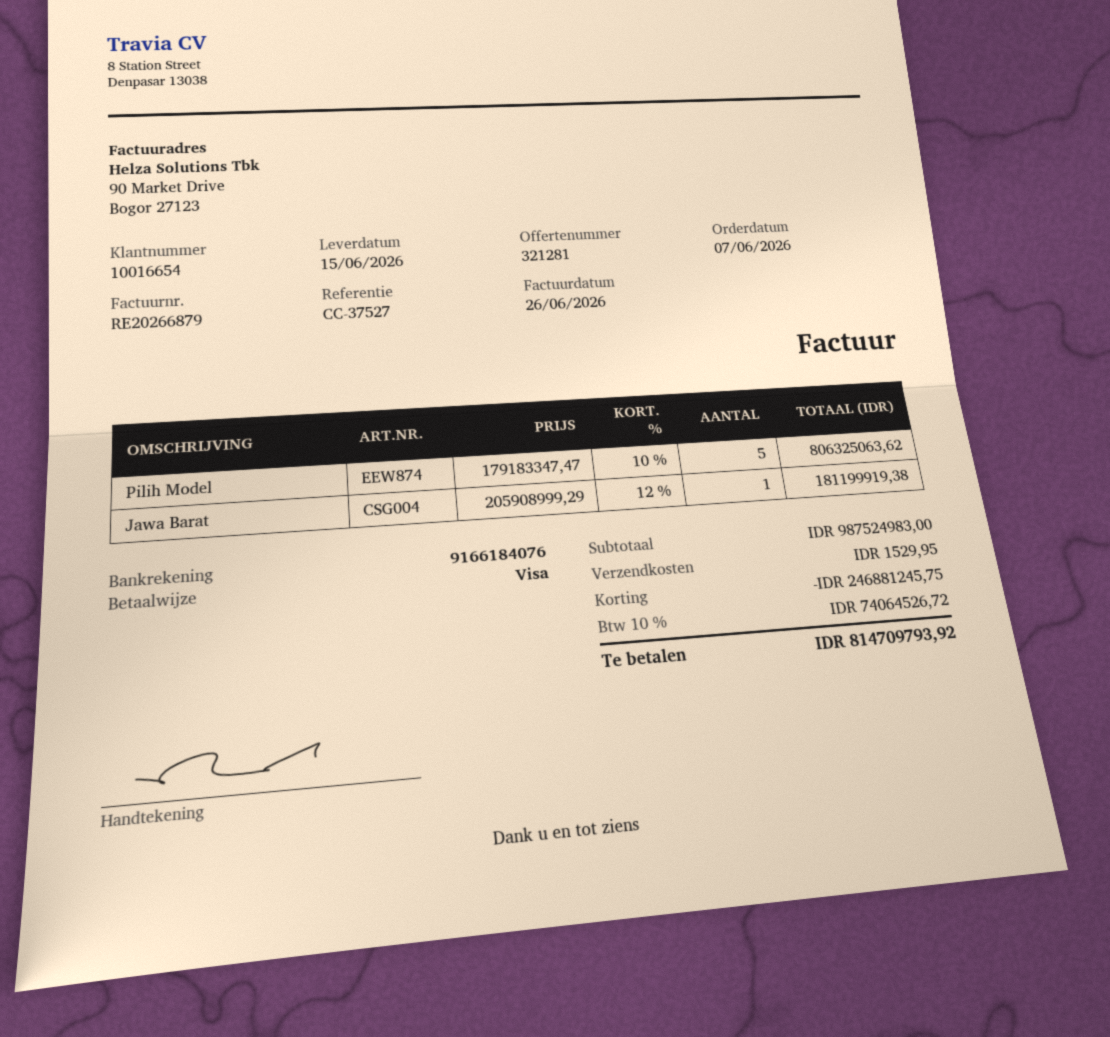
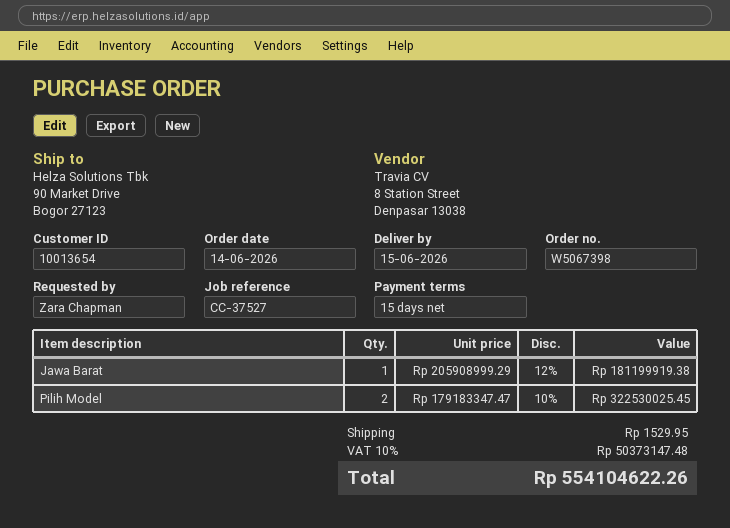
order date: 2026-06-07 -> 2026-06-14
customer number: 10016654 -> 10013654
Pilih Model: 5 x 179183347.47 - 10% = 806325063.62 -> 2 x 179183347.47 - 10% = 322530025.45
discount: 246881245.75 -> none
tax: 10% = 74064526.72 -> 10% = 50373147.48
total: 814709793.92 -> 554104622.26

